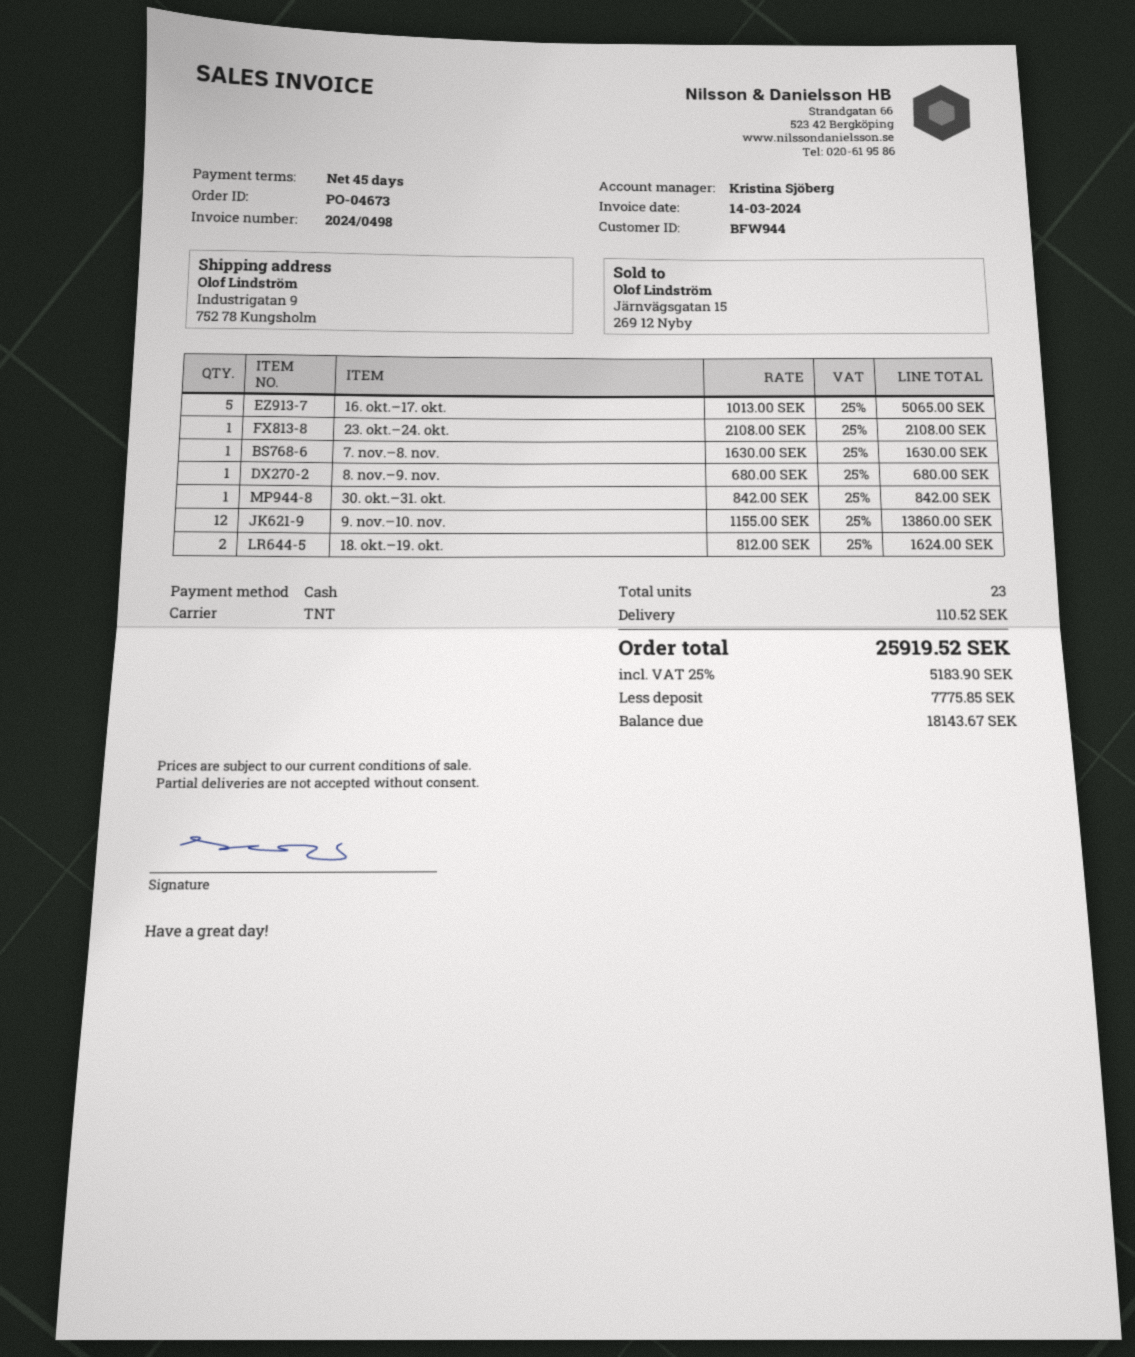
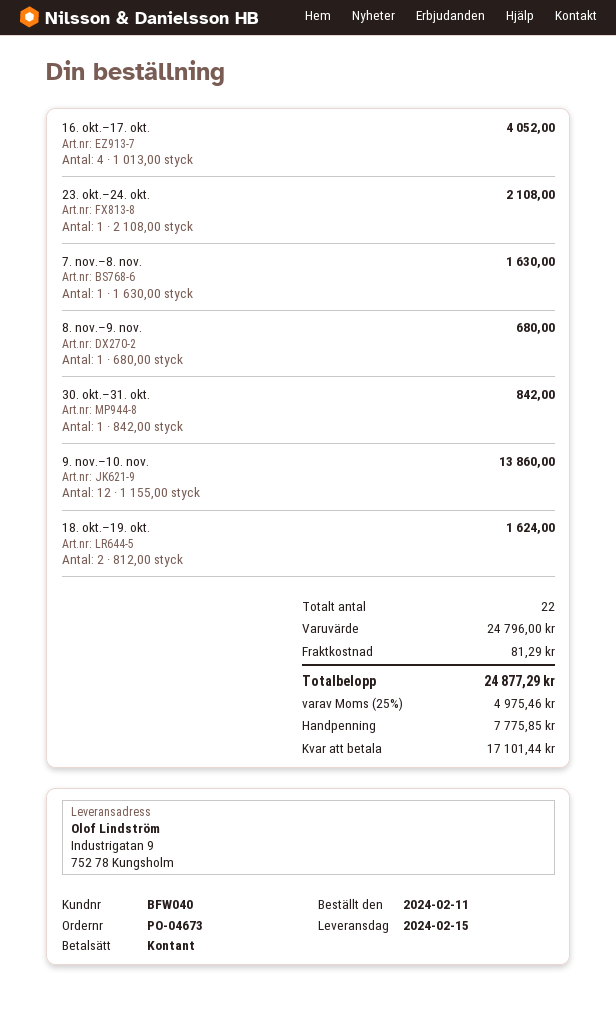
customer number: BFW944 -> BFW040
16. okt.–17. okt.: 5 x 1013.00 = 5065.00 -> 4 x 1013.00 = 4052.00
total quantity: 23 -> 22
shipping: 110.52 -> 81.29
tax: 25% = 5183.90 -> 25% = 4975.46
total: 25919.52 -> 24877.29
balance: 18143.67 -> 17101.44

